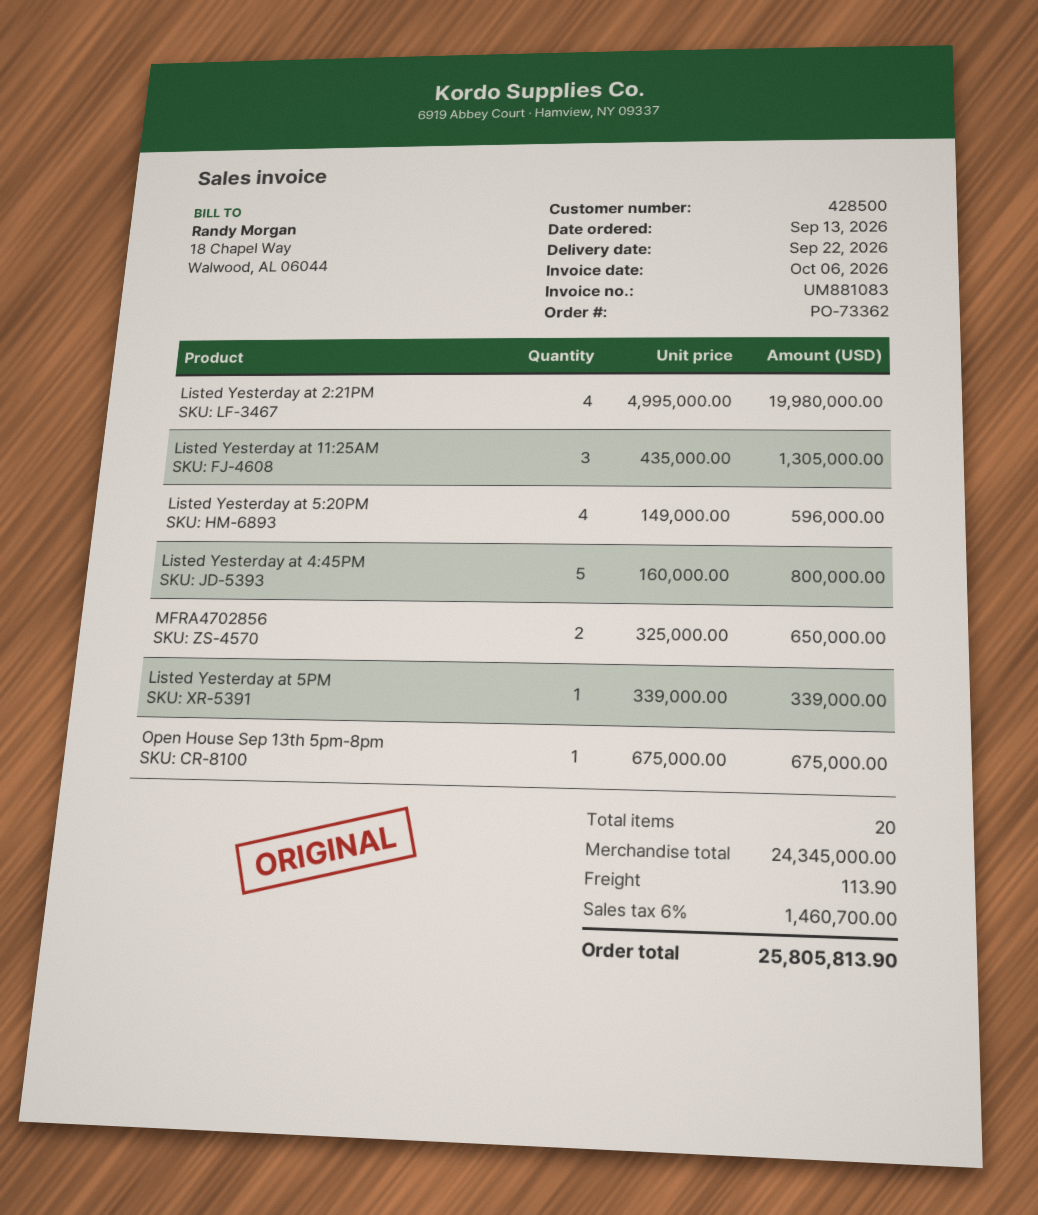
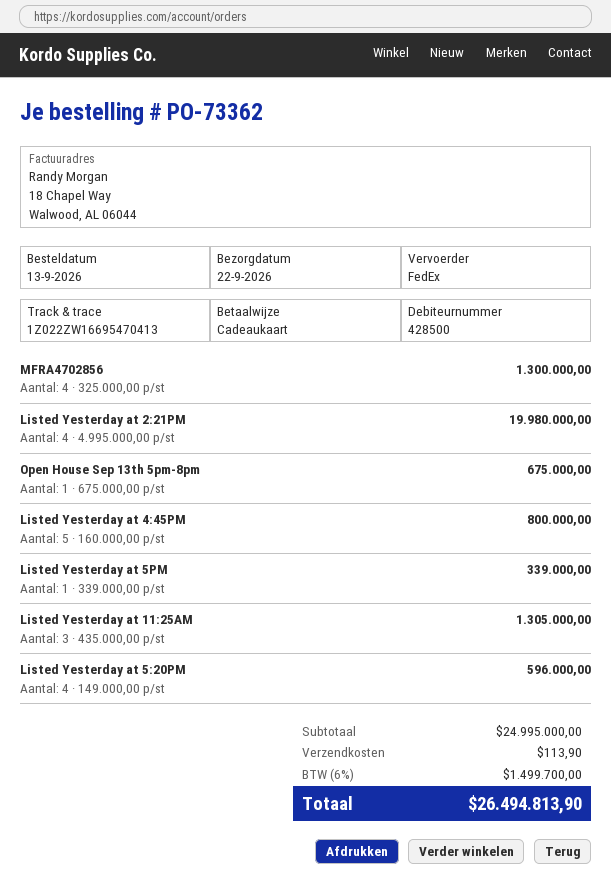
MFRA4702856: 2 x 325000.00 = 650000.00 -> 4 x 325000.00 = 1300000.00
subtotal: 24345000.00 -> 24995000.00
tax: 6% = 1460700.00 -> 6% = 1499700.00
total: 25805813.90 -> 26494813.90

